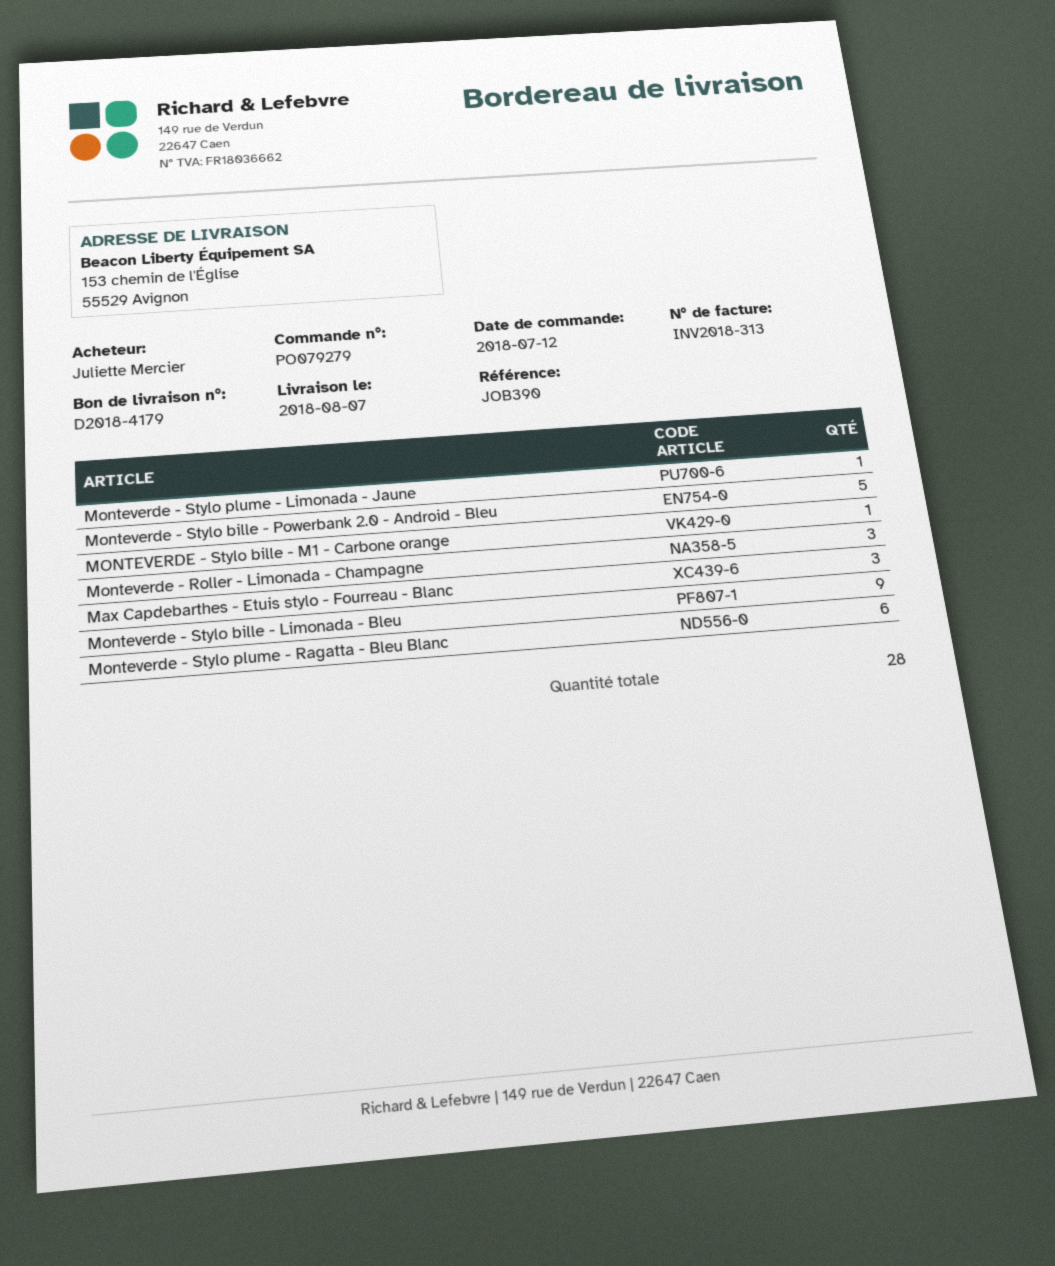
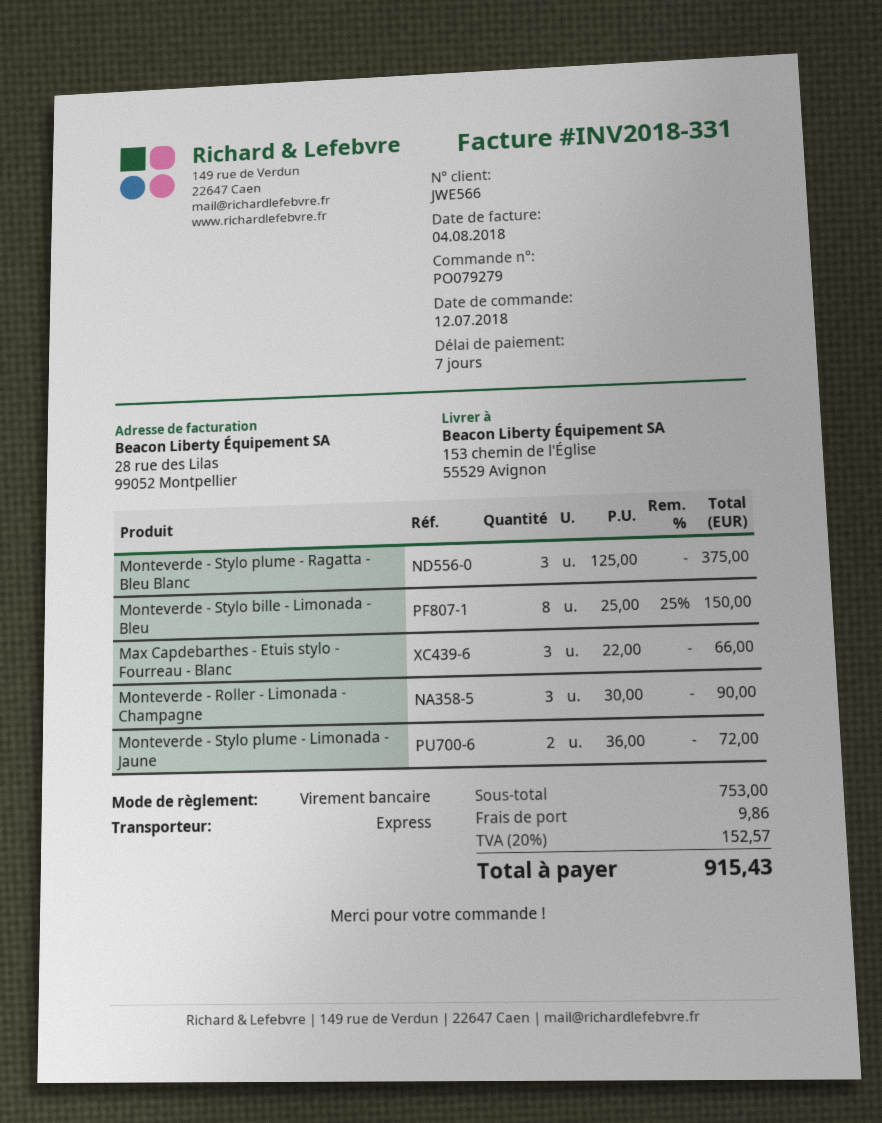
invoice number: INV2018-313 -> INV2018-331
Monteverde - Stylo plume - Limonada - Jaune: 1 -> 2
Monteverde - Stylo bille - Powerbank 2.0 - Android - Bleu: 5 -> none
MONTEVERDE - Stylo bille - M1 - Carbone orange: 1 -> none
Monteverde - Stylo bille - Limonada - Bleu: 9 -> 8
Monteverde - Stylo plume - Ragatta - Bleu Blanc: 6 -> 3

